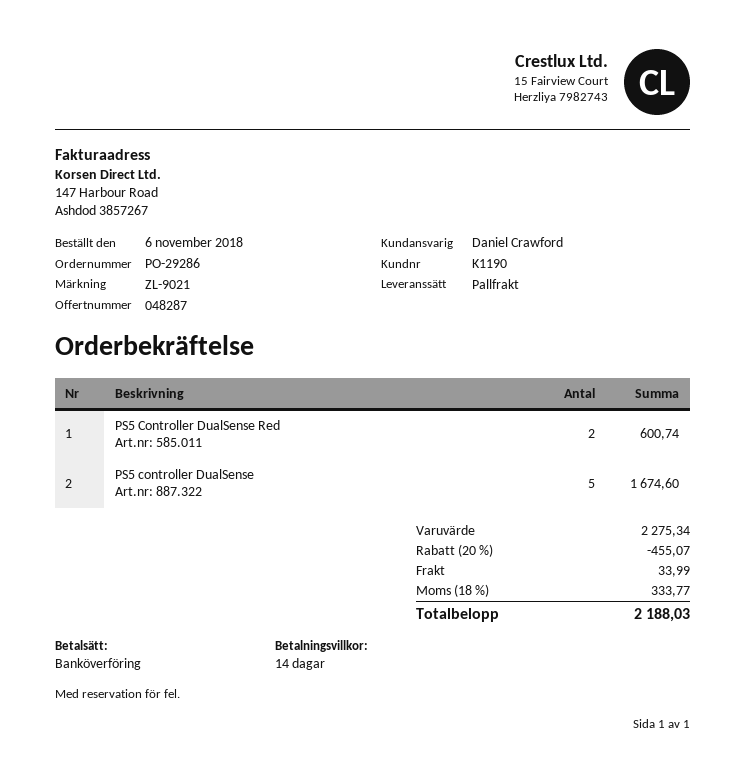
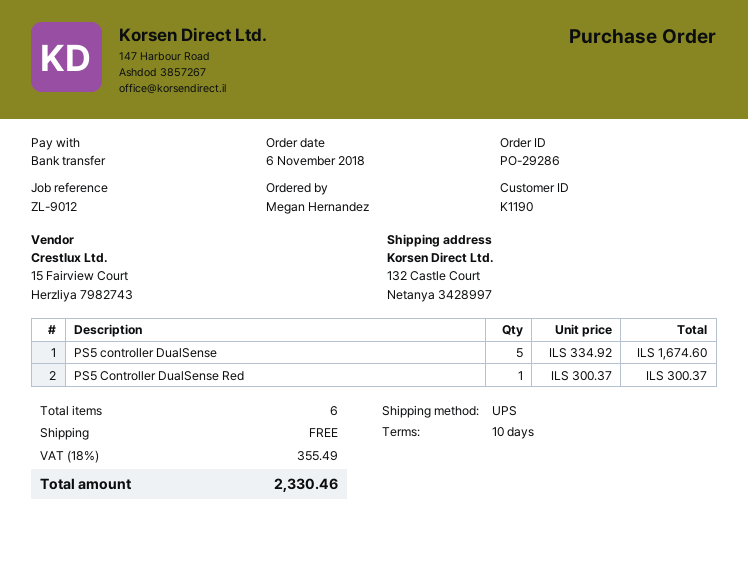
payment terms: 14 days -> 10 days
reference: ZL-9021 -> ZL-9012
shipping method: pallet freight -> UPS
PS5 Controller DualSense Red: 2 for 600.74 -> 1 for 300.37
discount: 20% = 455.07 -> none
shipping: 33.99 -> 0.00
tax: 18% = 333.77 -> 18% = 355.49
total: 2188.03 -> 2330.46

